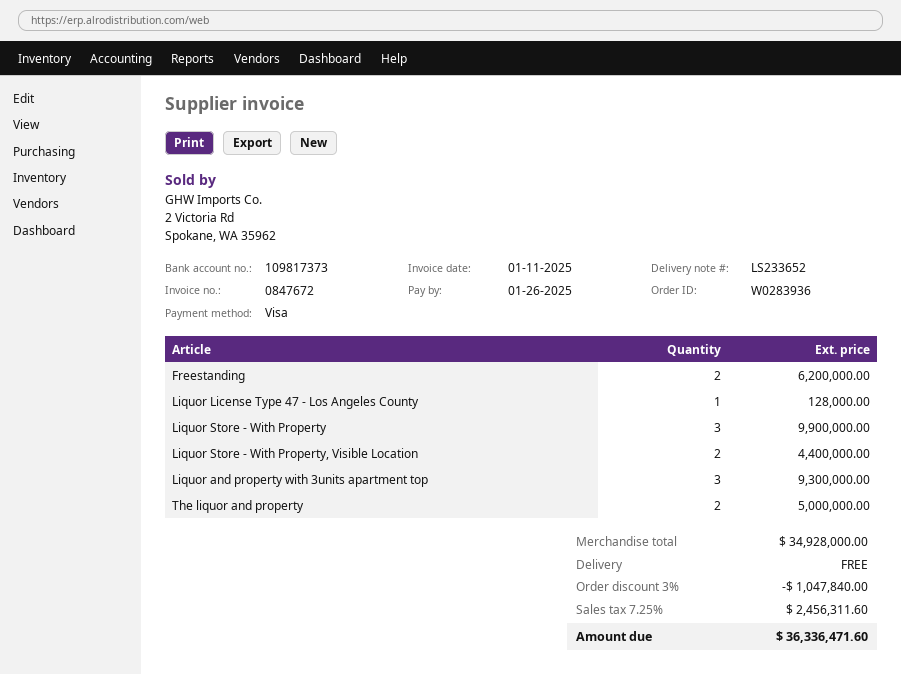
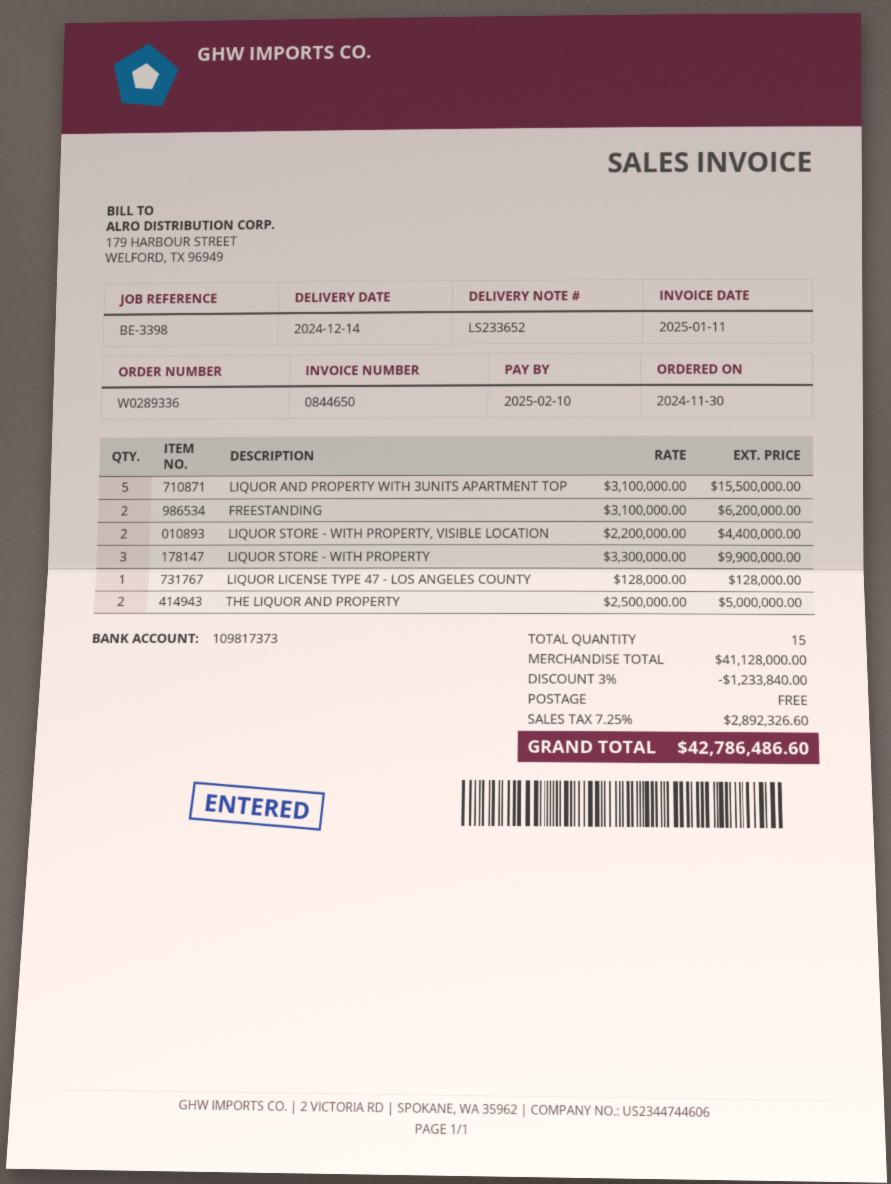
order number: W0283936 -> W0289336
invoice number: 0847672 -> 0844650
due date: 2025-01-26 -> 2025-02-10
Liquor and property with 3units apartment top: 3 for 9300000.00 -> 5 for 15500000.00
subtotal: 34928000.00 -> 41128000.00
discount: 3% = 1047840.00 -> 3% = 1233840.00
tax: 7.25% = 2456311.60 -> 7.25% = 2892326.60
total: 36336471.60 -> 42786486.60

